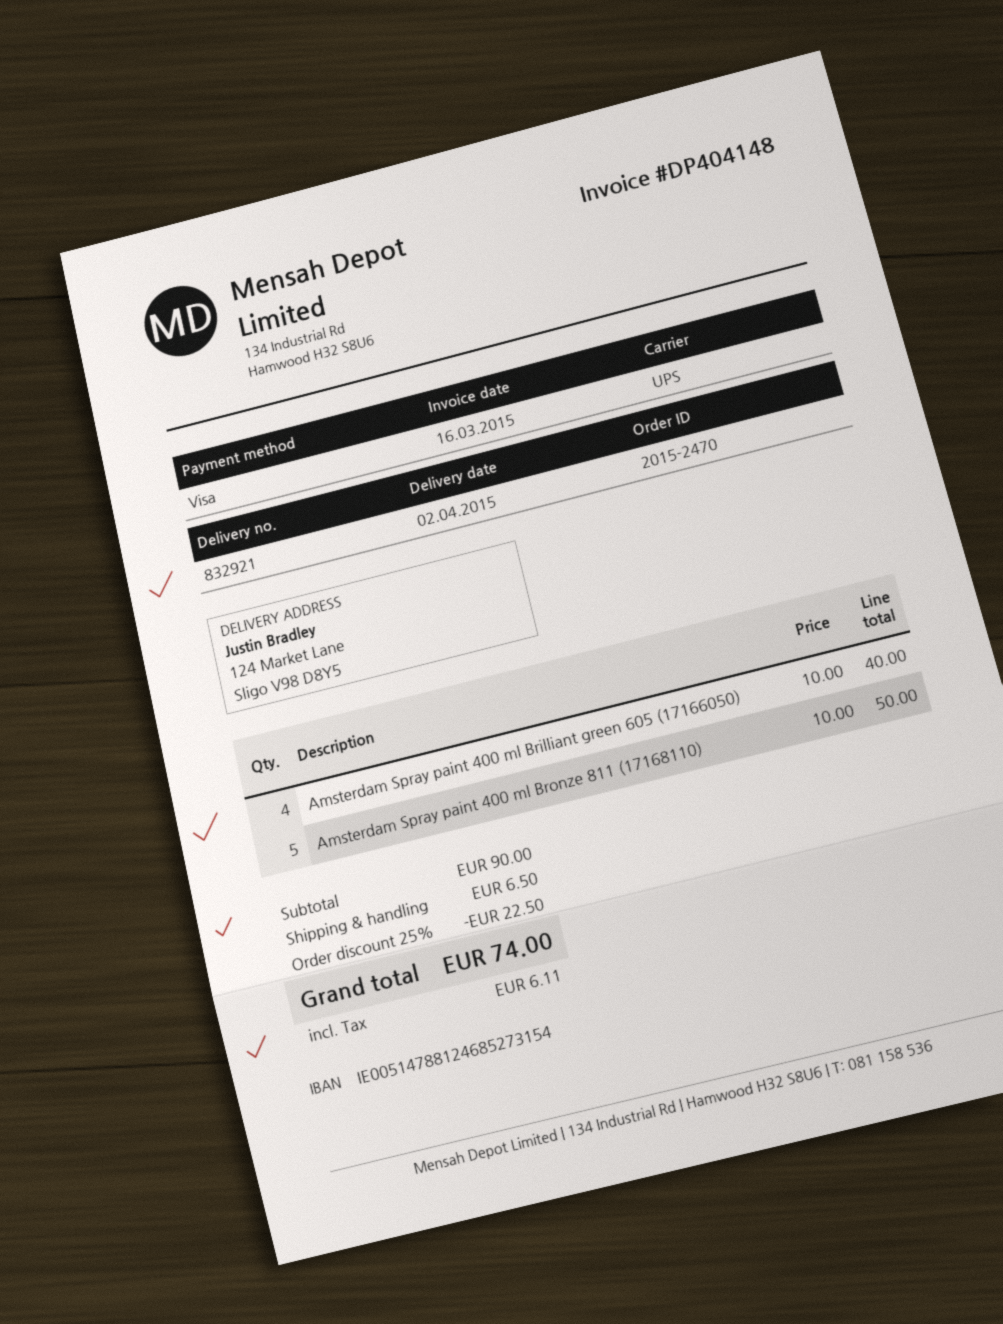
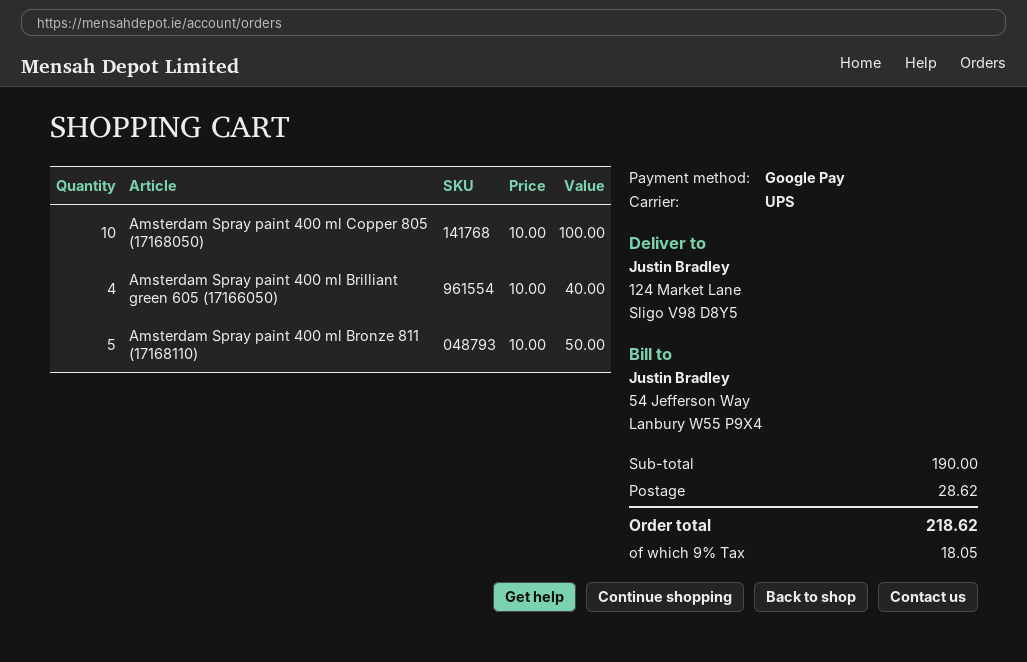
payment method: Visa -> Google Pay
Amsterdam Spray paint 400 ml Copper 805 (17168050): none -> 10 x 10.00 = 100.00
subtotal: 90.00 -> 190.00
discount: 25% = 22.50 -> none
shipping: 6.50 -> 28.62
tax: 6.11 -> 18.05
total: 74.00 -> 218.62

